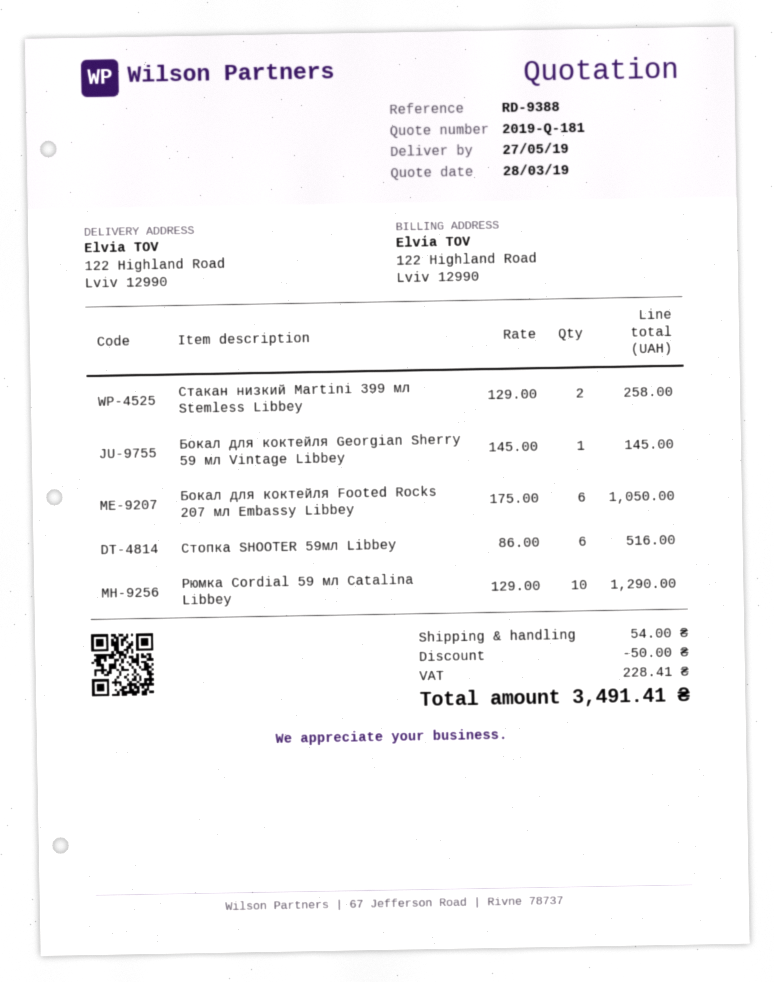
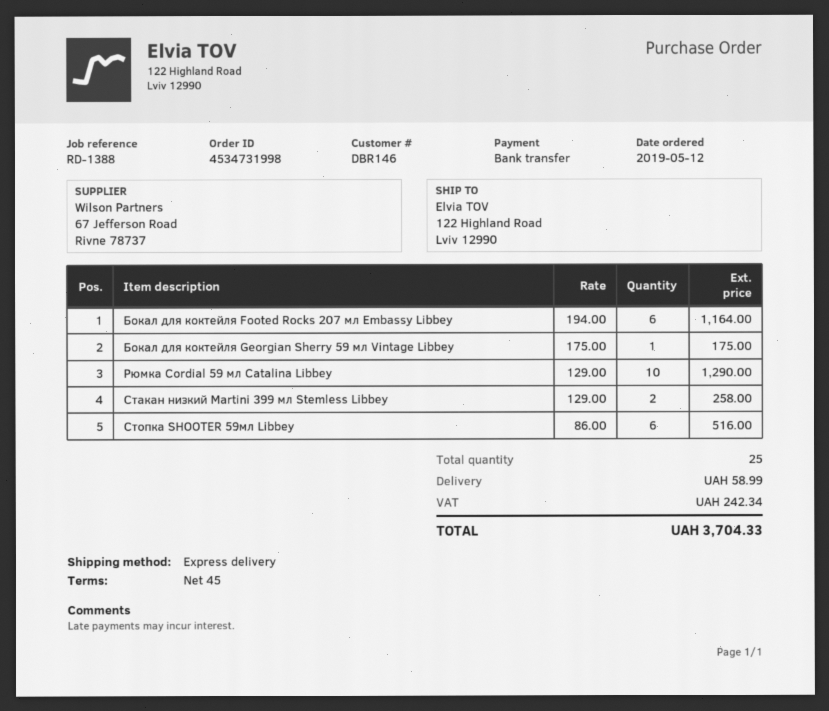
reference: RD-9388 -> RD-1388
Бокал для коктейля Georgian Sherry 59 мл Vintage Libbey: 1 x 145.00 = 145.00 -> 1 x 175.00 = 175.00
Бокал для коктейля Footed Rocks 207 мл Embassy Libbey: 6 x 175.00 = 1050.00 -> 6 x 194.00 = 1164.00
discount: 50.00 -> none
shipping: 54.00 -> 58.99
tax: 228.41 -> 242.34
total: 3491.41 -> 3704.33

